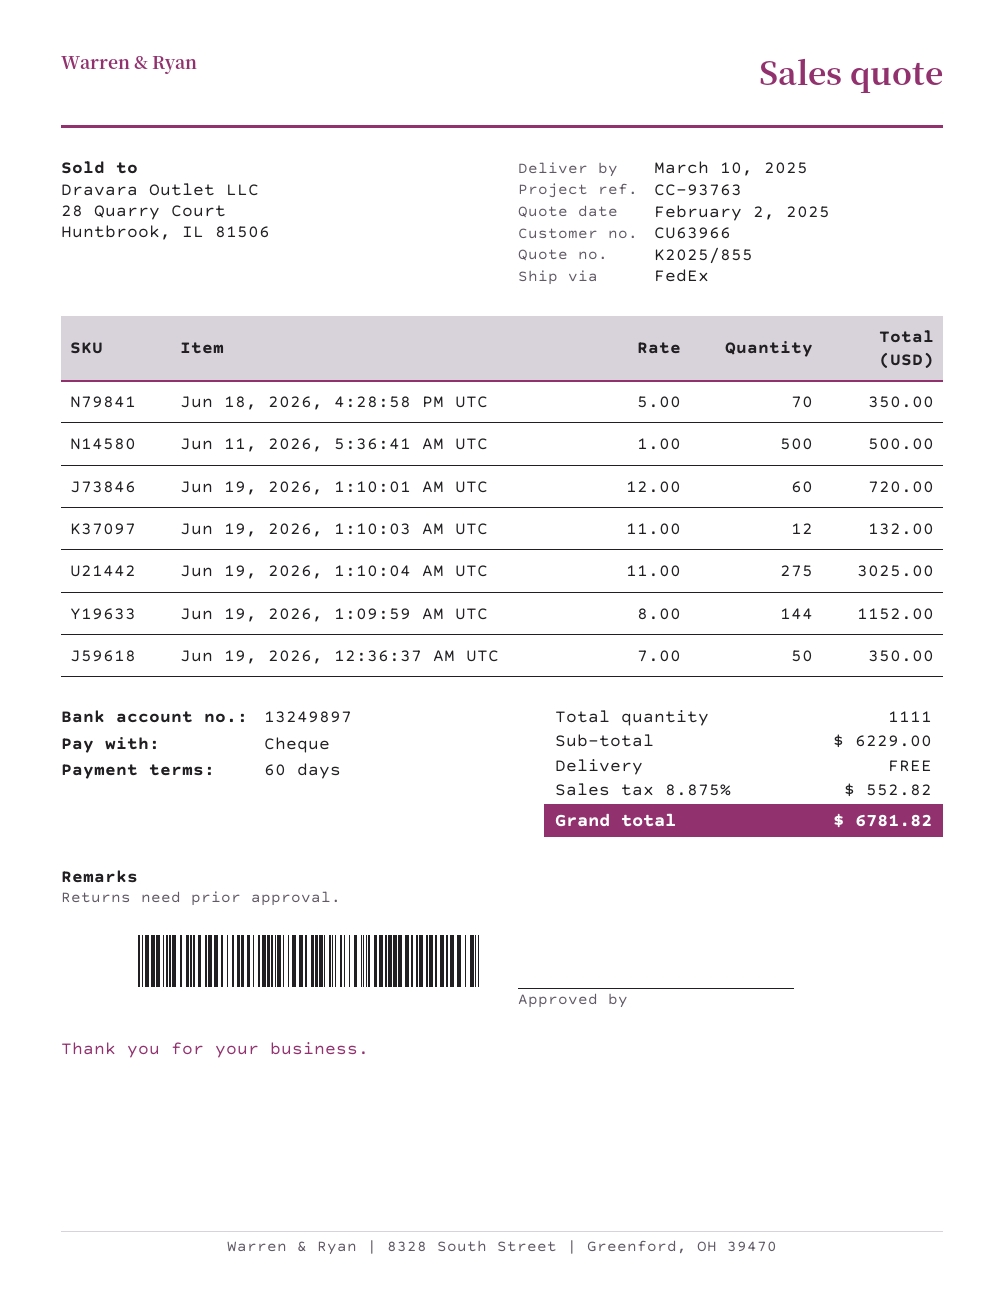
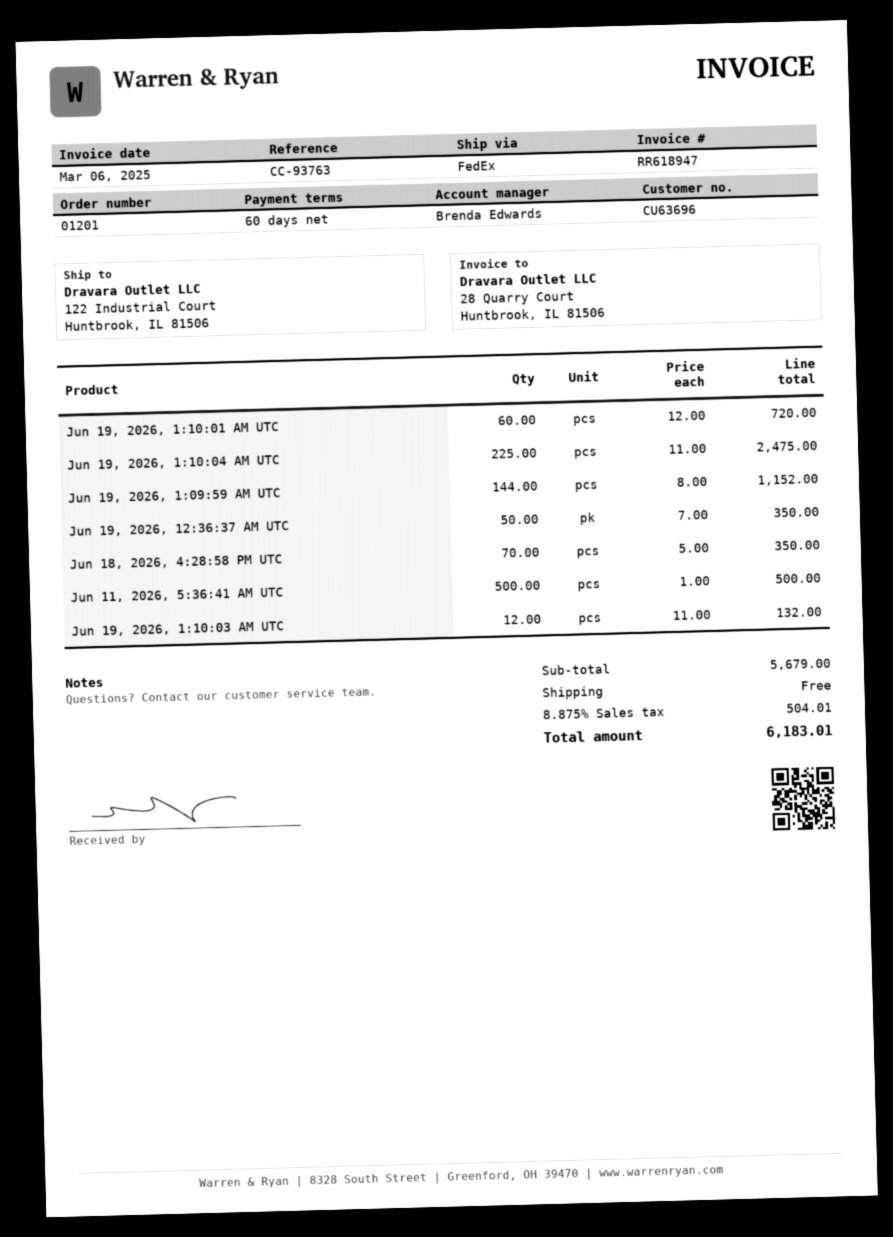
customer number: CU63966 -> CU63696
Jun 19, 2026, 1:10:04 AM UTC: 275 x 11.00 = 3025.00 -> 225 x 11.00 = 2475.00
subtotal: 6229.00 -> 5679.00
tax: 8.875% = 552.82 -> 8.875% = 504.01
total: 6781.82 -> 6183.01

